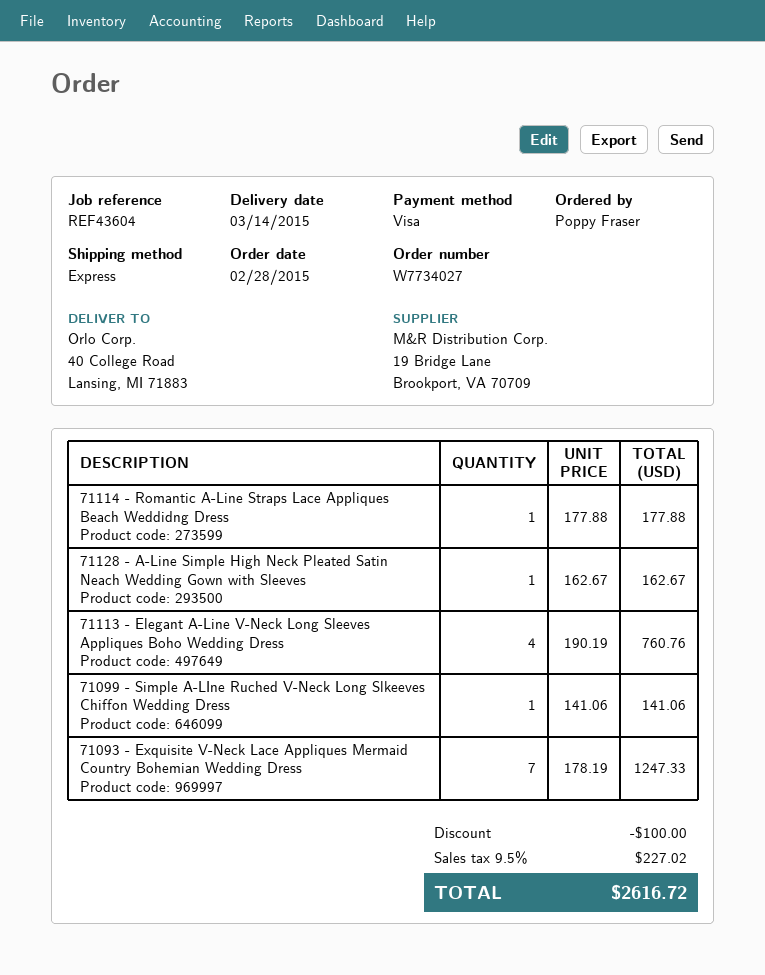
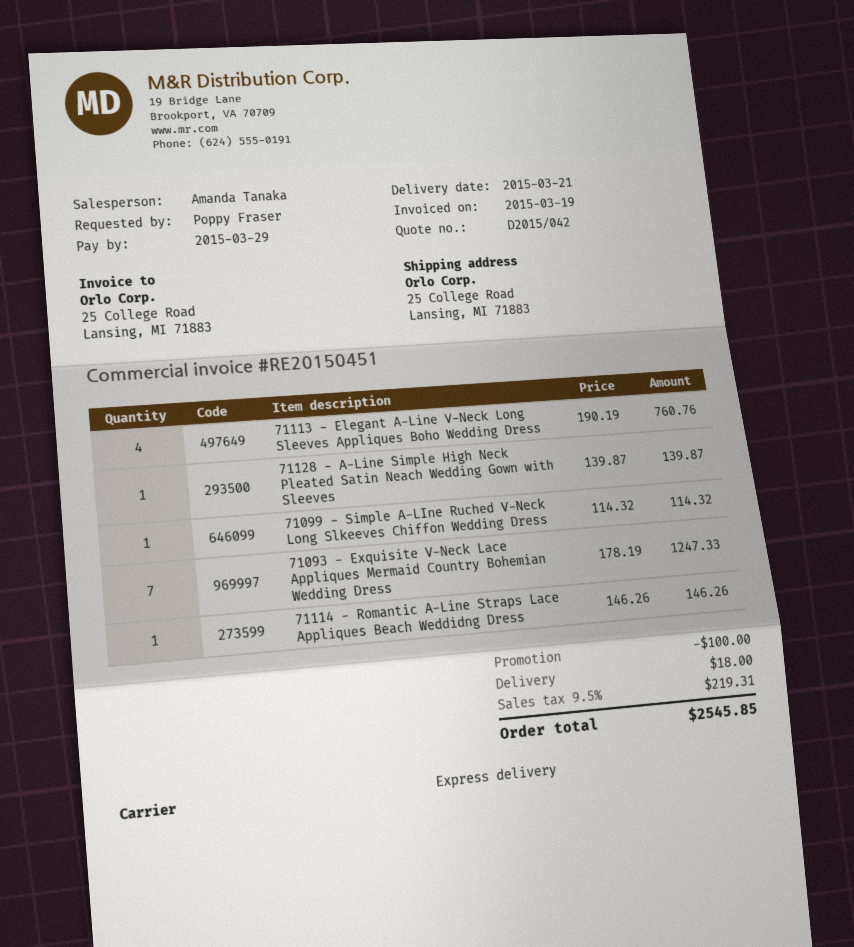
delivery date: 2015-03-14 -> 2015-03-21
ship to: 40 College Road, Lansing, MI 71883 -> 25 College Road, Lansing, MI 71883
71114 - Romantic A-Line Straps Lace Appliques Beach Weddidng Dress: 1 x 177.88 = 177.88 -> 1 x 146.26 = 146.26
71128 - A-Line Simple High Neck Pleated Satin Neach Wedding Gown with Sleeves: 1 x 162.67 = 162.67 -> 1 x 139.87 = 139.87
71099 - Simple A-LIne Ruched V-Neck Long Slkeeves Chiffon Wedding Dress: 1 x 141.06 = 141.06 -> 1 x 114.32 = 114.32
shipping: none -> 18.00
tax: 9.5% = 227.02 -> 9.5% = 219.31
total: 2616.72 -> 2545.85

